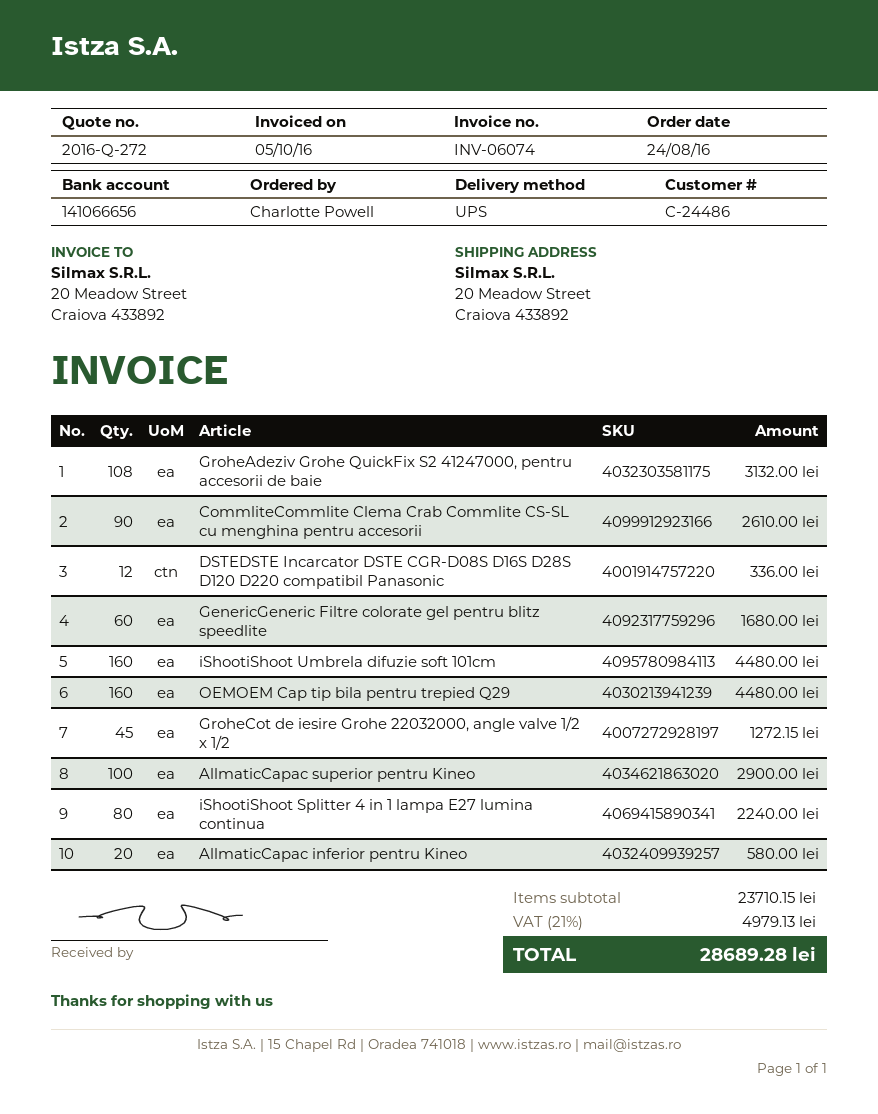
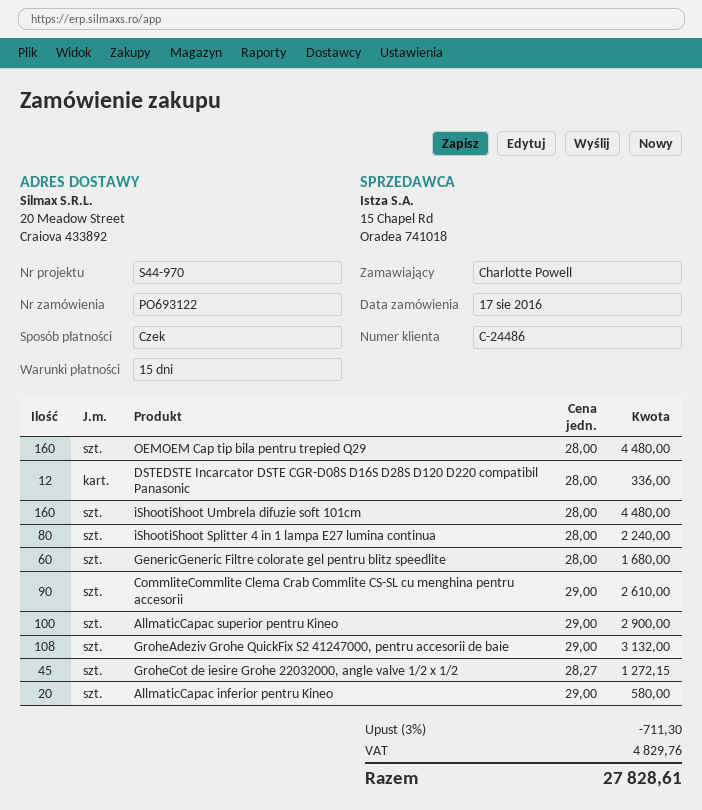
order date: 2016-08-24 -> 2016-08-17
discount: none -> 3% = 711.30
tax: 4979.13 -> 4829.76
total: 28689.28 -> 27828.61

